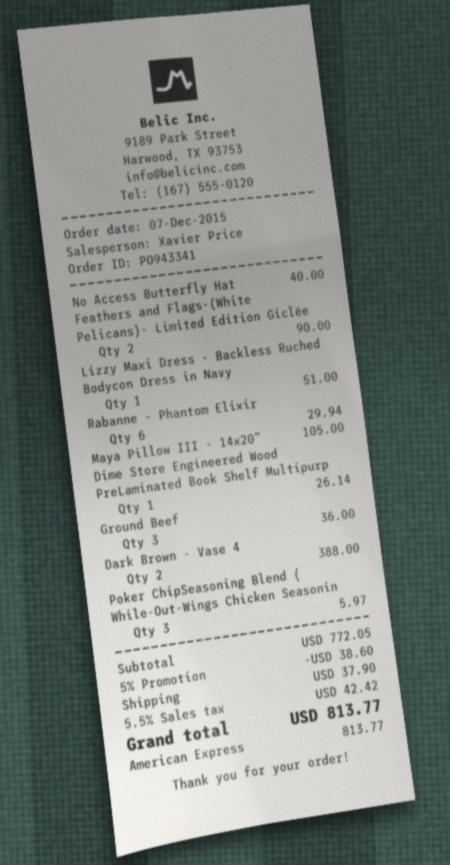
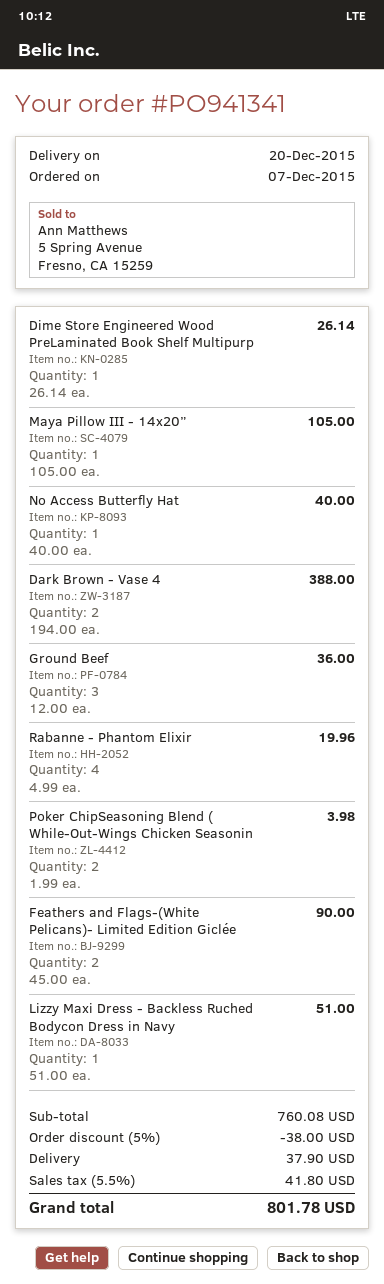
order number: PO943341 -> PO941341
Rabanne - Phantom Elixir: 6 for 29.94 -> 4 for 19.96
Poker ChipSeasoning Blend ( While-Out-Wings Chicken Seasonin: 3 for 5.97 -> 2 for 3.98
subtotal: 772.05 -> 760.08
discount: 5% = 38.60 -> 5% = 38.00
tax: 5.5% = 42.42 -> 5.5% = 41.80
total: 813.77 -> 801.78

